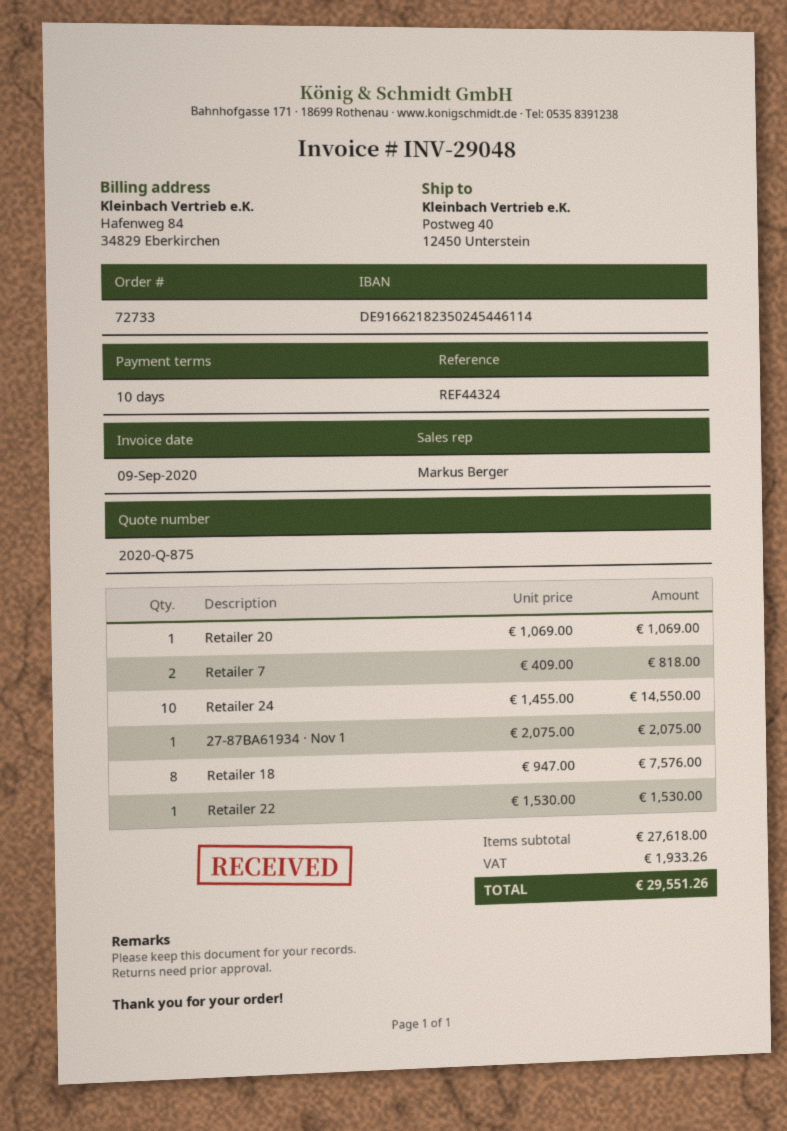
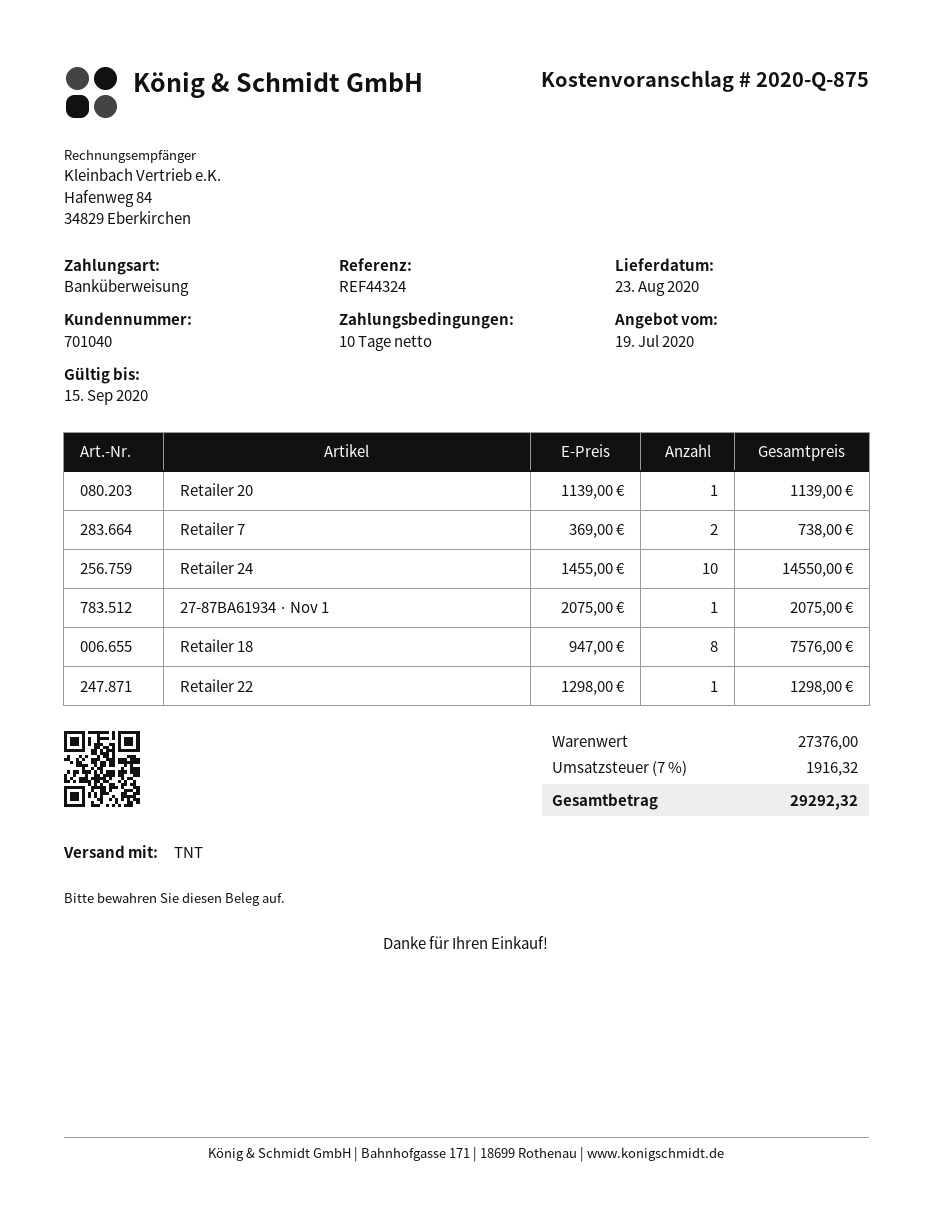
Retailer 20: 1 x 1069.00 = 1069.00 -> 1 x 1139.00 = 1139.00
Retailer 7: 2 x 409.00 = 818.00 -> 2 x 369.00 = 738.00
Retailer 22: 1 x 1530.00 = 1530.00 -> 1 x 1298.00 = 1298.00
subtotal: 27618.00 -> 27376.00
tax: 1933.26 -> 1916.32
total: 29551.26 -> 29292.32

